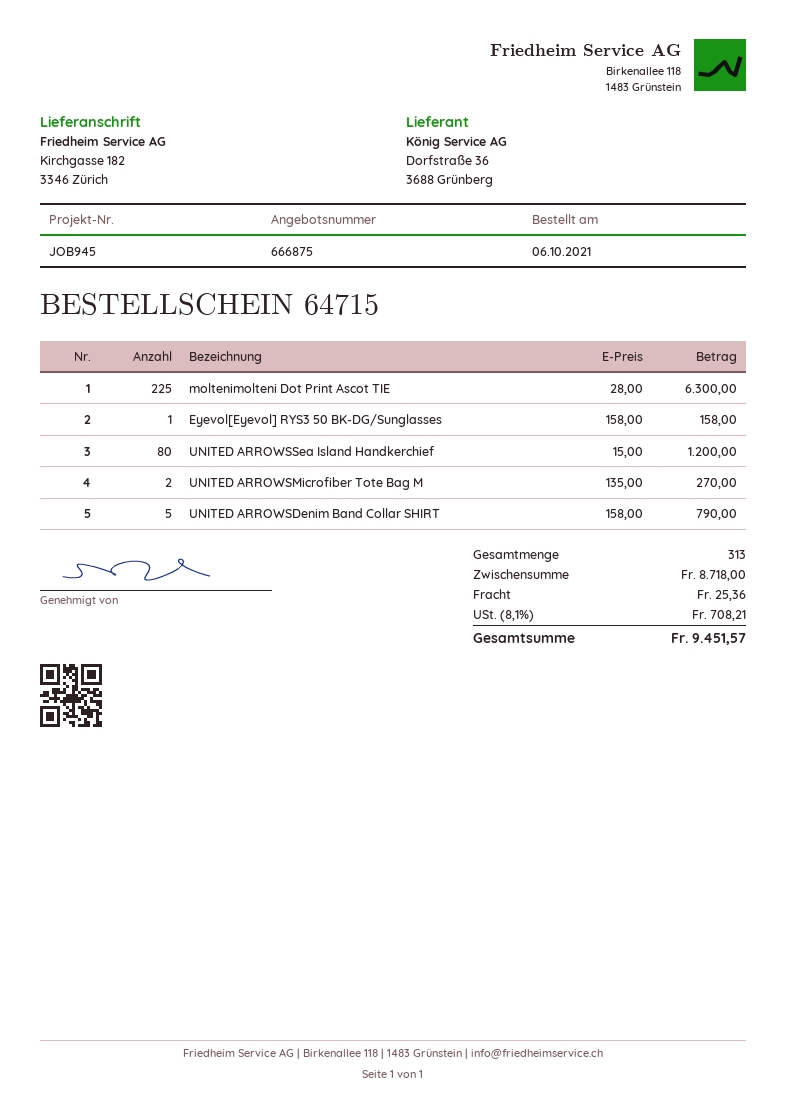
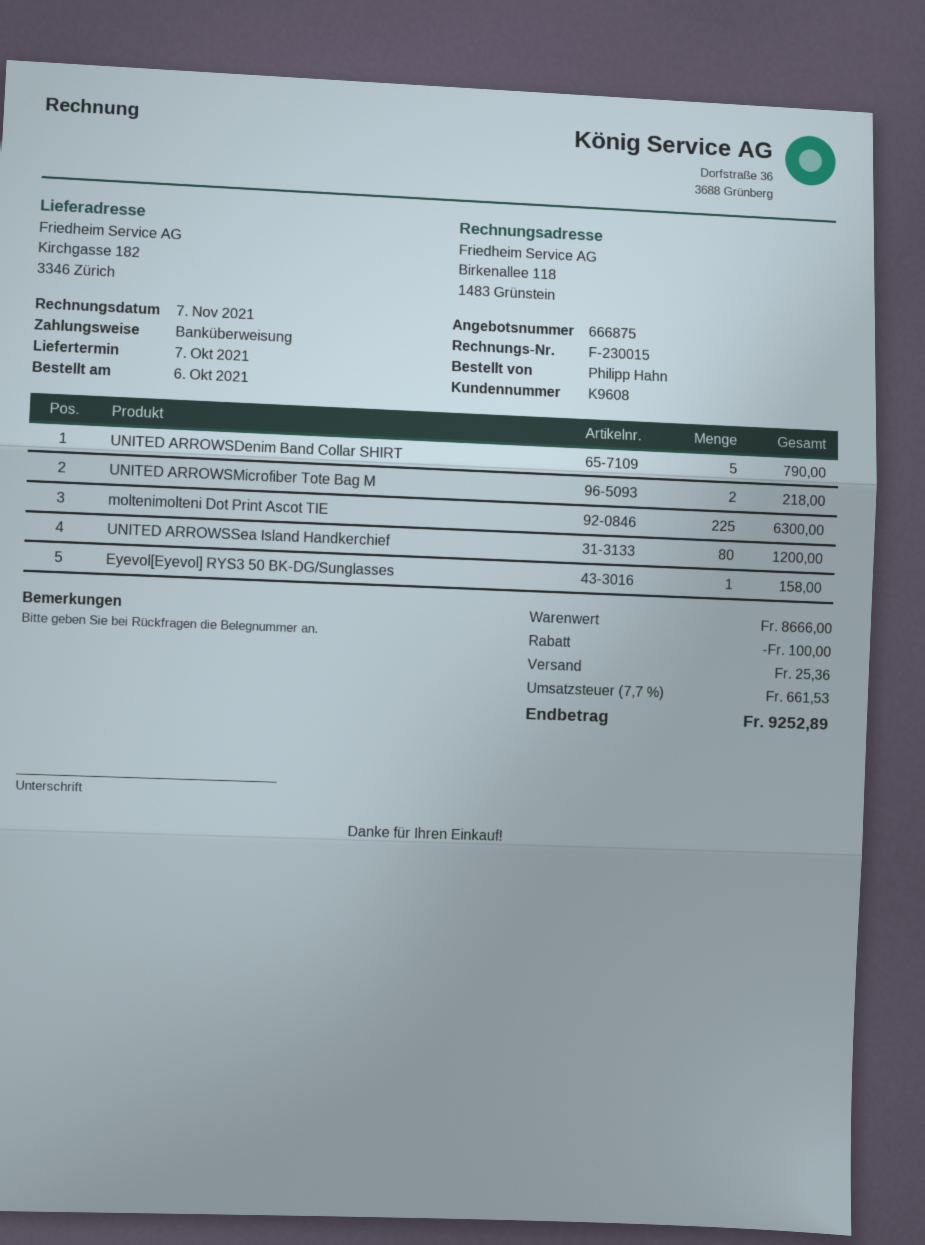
UNITED ARROWSMicrofiber Tote Bag M: 2 for 270.00 -> 2 for 218.00
subtotal: 8718.00 -> 8666.00
discount: none -> 100.00
tax: 8.1% = 708.21 -> 7.7% = 661.53
total: 9451.57 -> 9252.89

